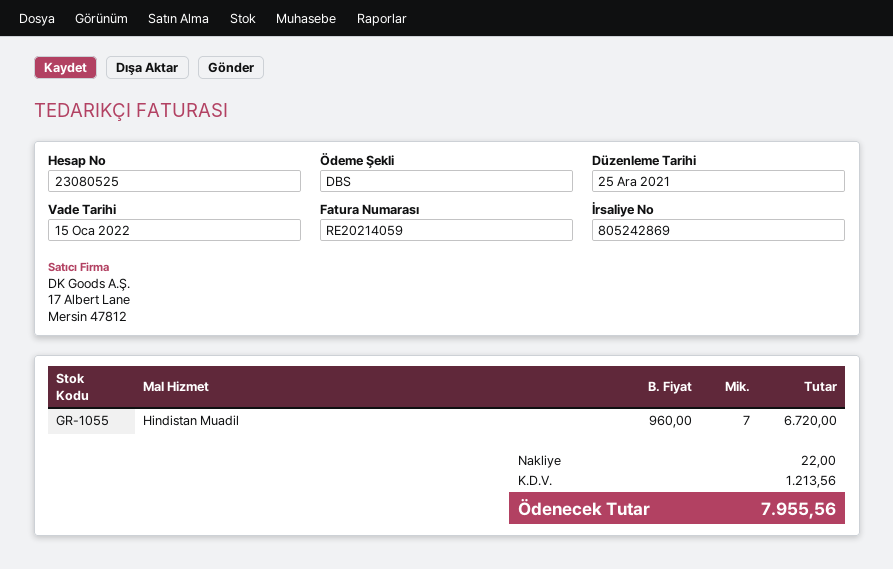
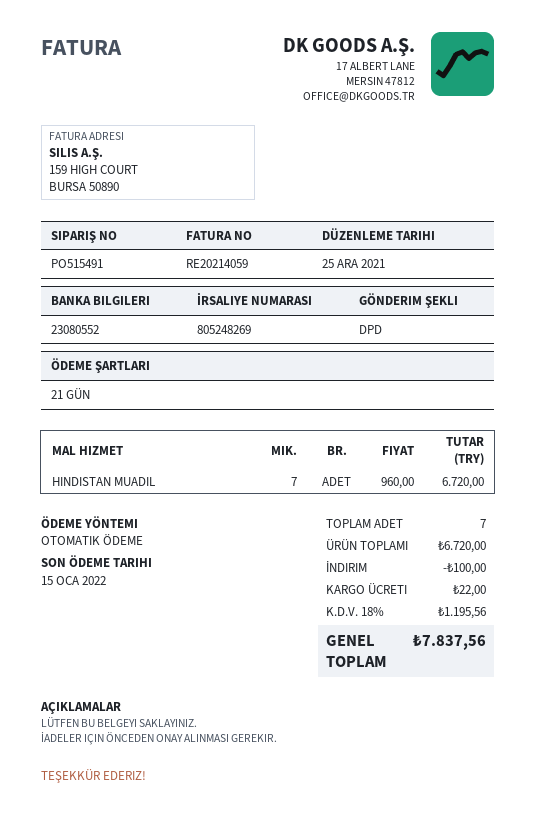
delivery note number: 805242869 -> 805248269
bank account: 23080525 -> 23080552
discount: none -> 100.00
tax: 1213.56 -> 1195.56
total: 7955.56 -> 7837.56

